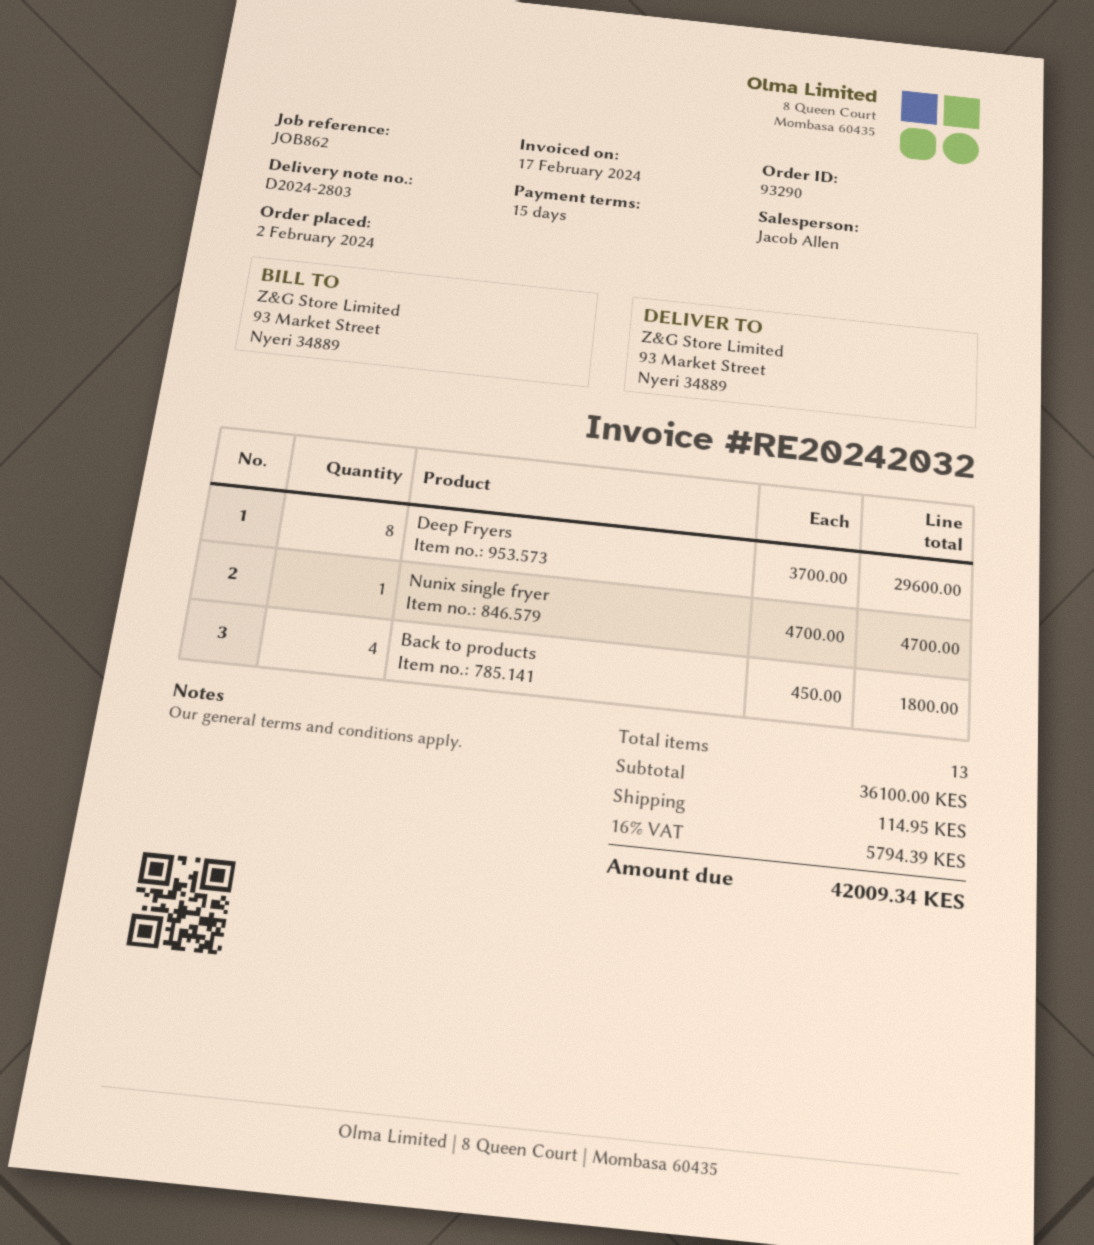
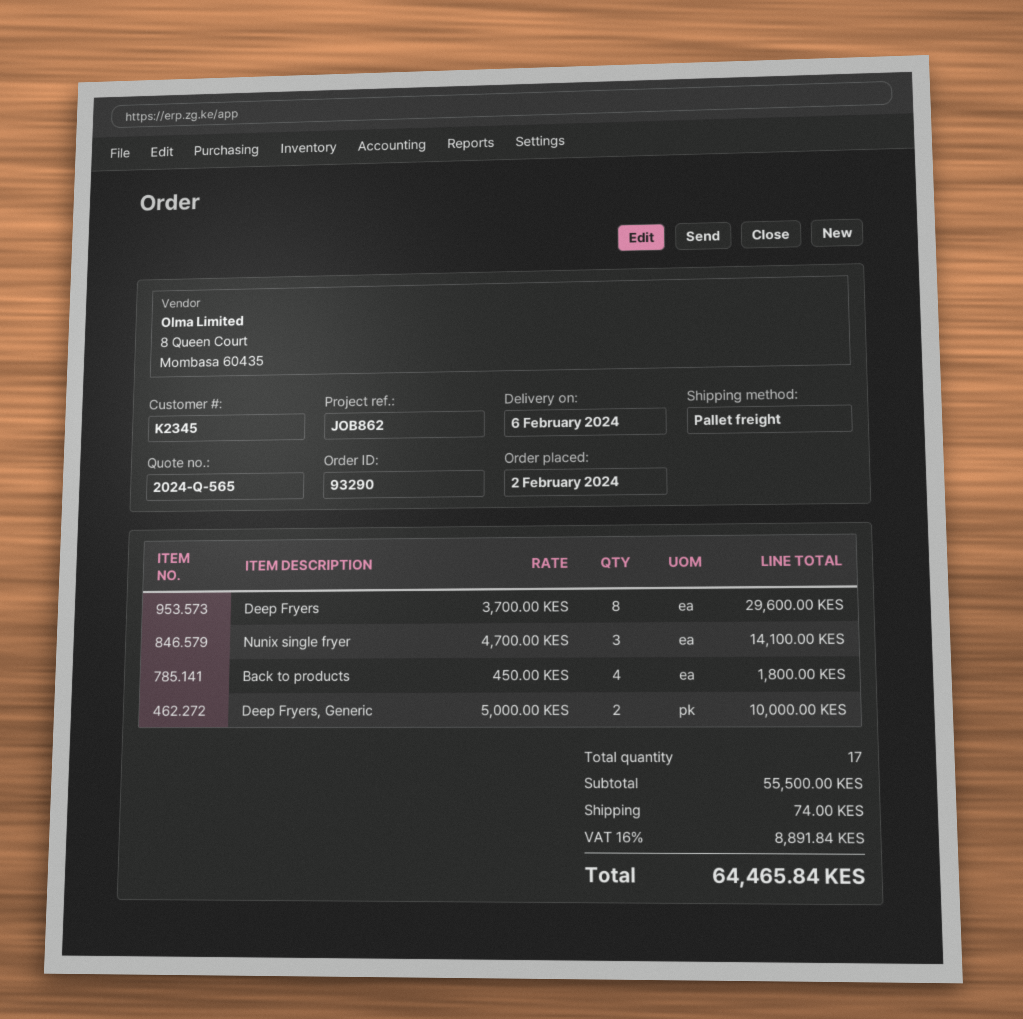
Nunix single fryer: 1 x 4700.00 = 4700.00 -> 3 x 4700.00 = 14100.00
Deep Fryers, Generic: none -> 2 x 5000.00 = 10000.00
total quantity: 13 -> 17
subtotal: 36100.00 -> 55500.00
shipping: 114.95 -> 74.00
tax: 16% = 5794.39 -> 16% = 8891.84
total: 42009.34 -> 64465.84

